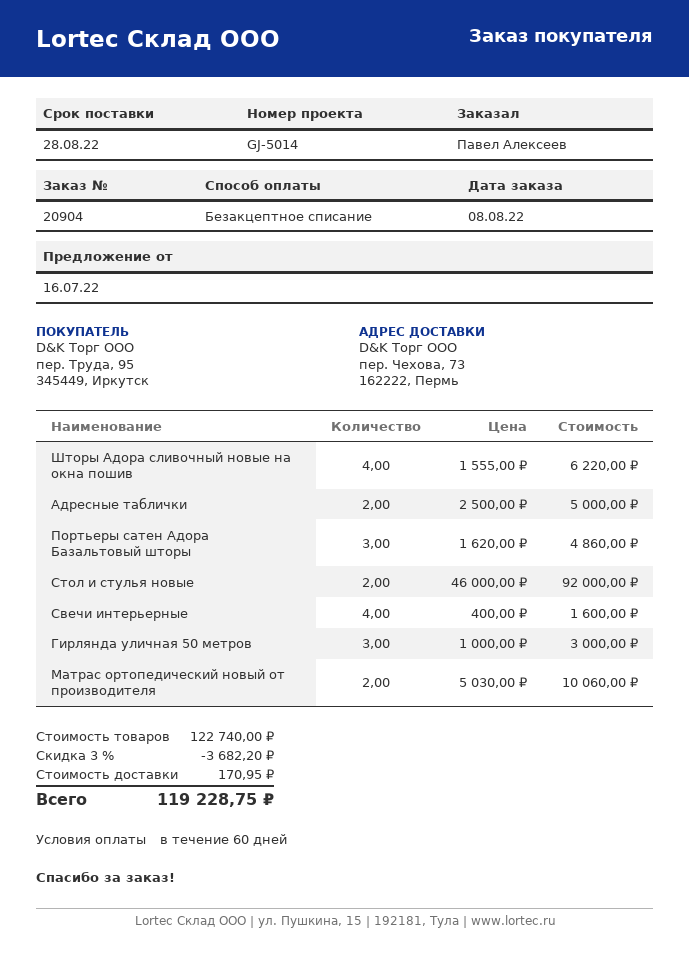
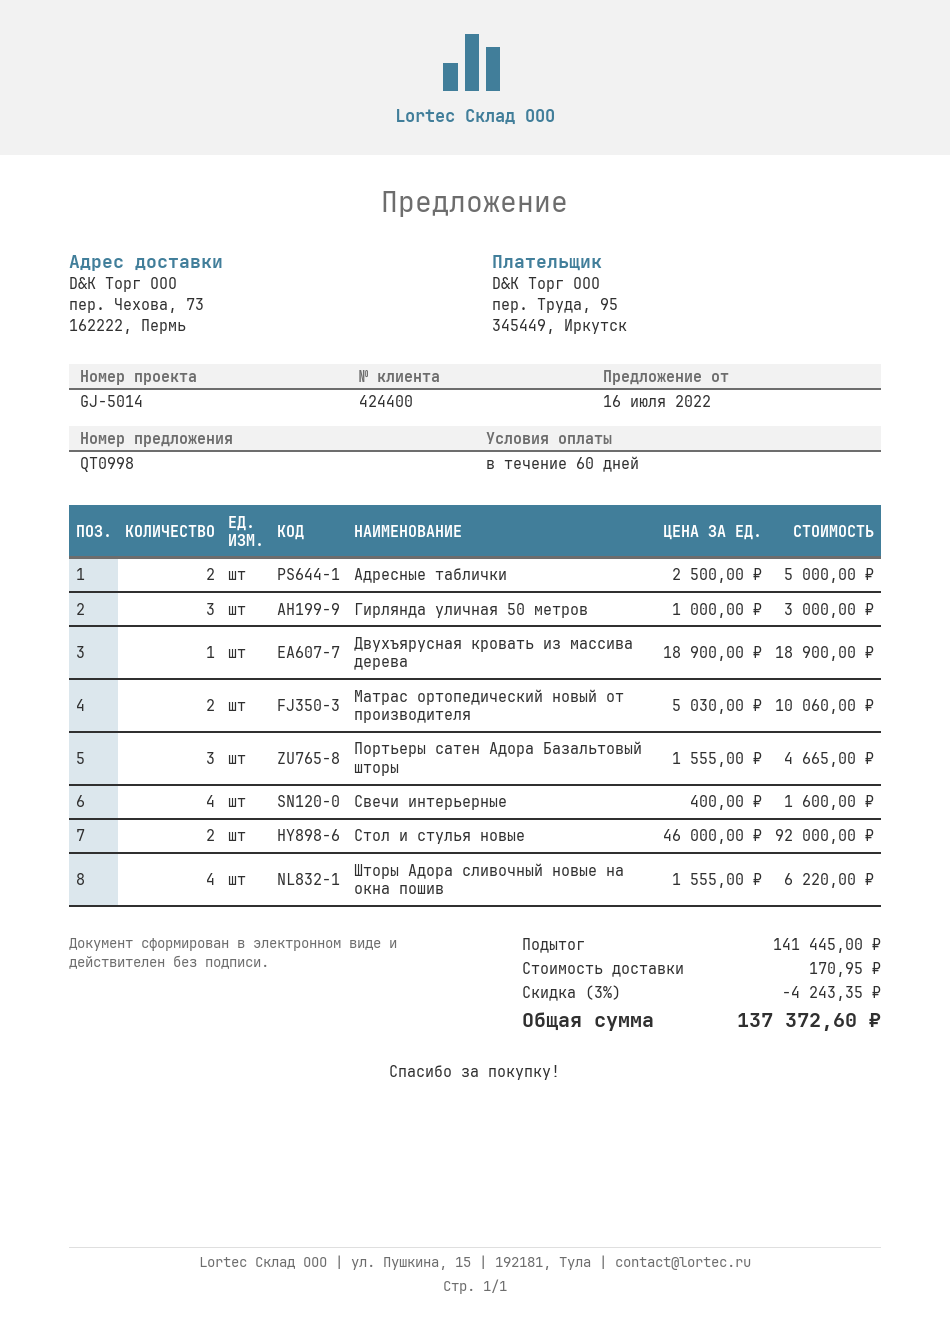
Портьеры сатен Адора Базальтовый шторы: 3 x 1620.00 = 4860.00 -> 3 x 1555.00 = 4665.00
Двухъярусная кровать из массива дерева: none -> 1 x 18900.00 = 18900.00
subtotal: 122740.00 -> 141445.00
discount: 3% = 3682.20 -> 3% = 4243.35
total: 119228.75 -> 137372.60

